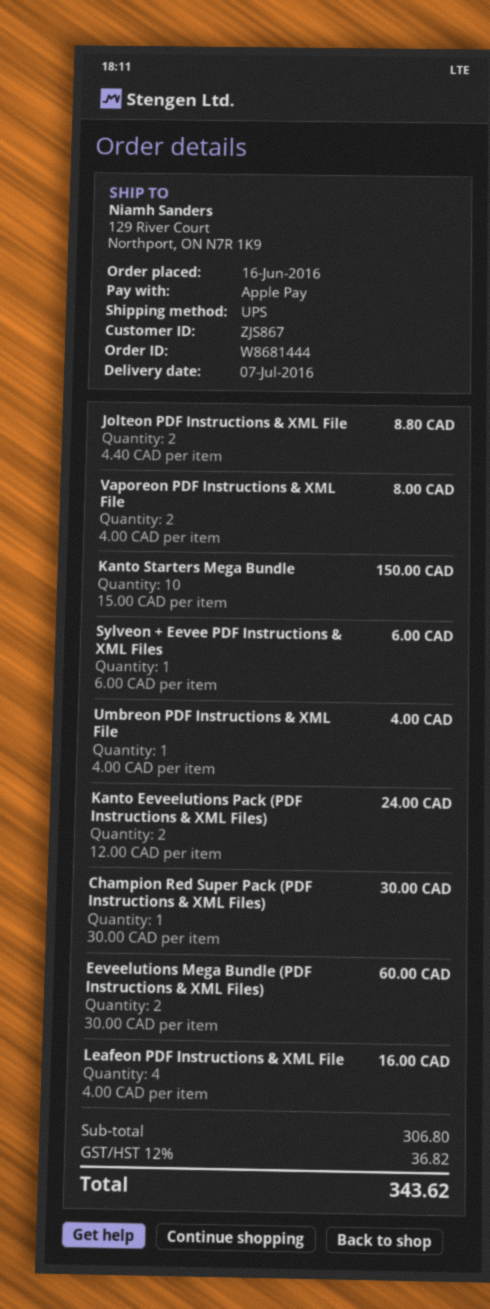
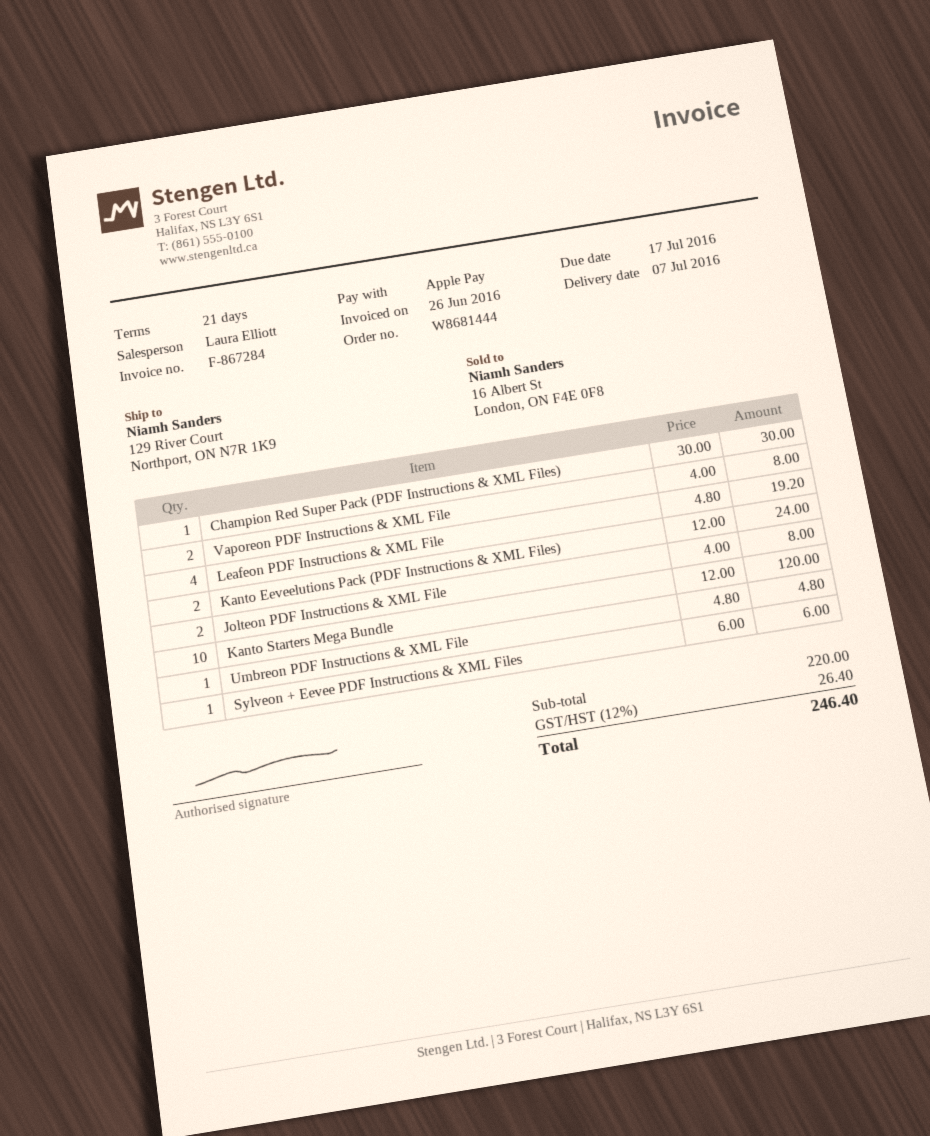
Jolteon PDF Instructions & XML File: 2 x 4.40 = 8.80 -> 2 x 4.00 = 8.00
Kanto Starters Mega Bundle: 10 x 15.00 = 150.00 -> 10 x 12.00 = 120.00
Umbreon PDF Instructions & XML File: 1 x 4.00 = 4.00 -> 1 x 4.80 = 4.80
Eeveelutions Mega Bundle (PDF Instructions & XML Files): 2 x 30.00 = 60.00 -> none
Leafeon PDF Instructions & XML File: 4 x 4.00 = 16.00 -> 4 x 4.80 = 19.20
subtotal: 306.80 -> 220.00
tax: 12% = 36.82 -> 12% = 26.40
total: 343.62 -> 246.40

